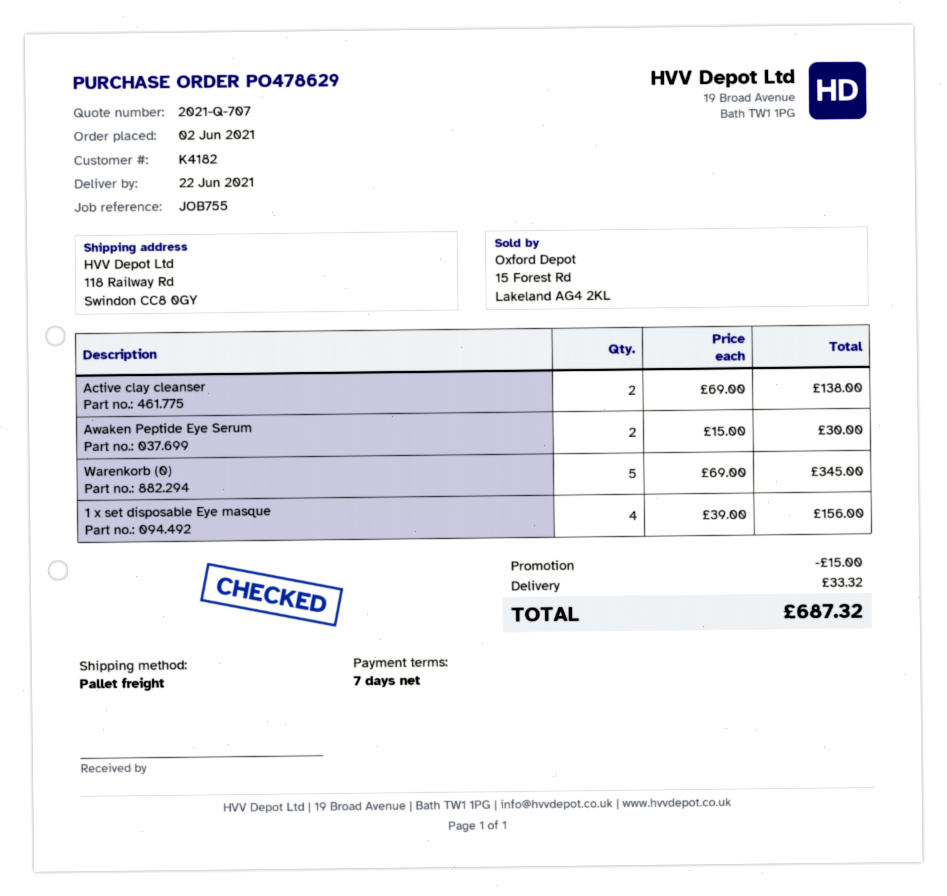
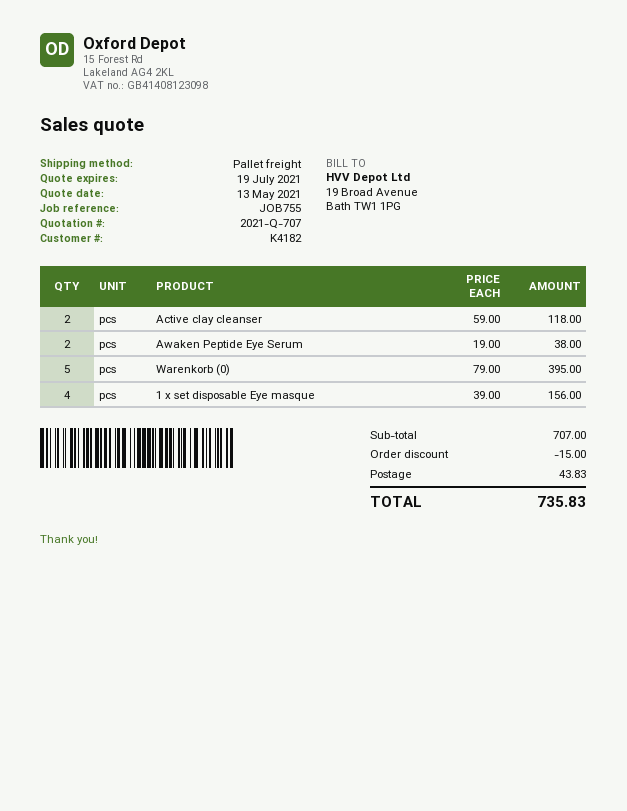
Active clay cleanser: 2 x 69.00 = 138.00 -> 2 x 59.00 = 118.00
Awaken Peptide Eye Serum: 2 x 15.00 = 30.00 -> 2 x 19.00 = 38.00
Warenkorb (0): 5 x 69.00 = 345.00 -> 5 x 79.00 = 395.00
shipping: 33.32 -> 43.83
total: 687.32 -> 735.83

